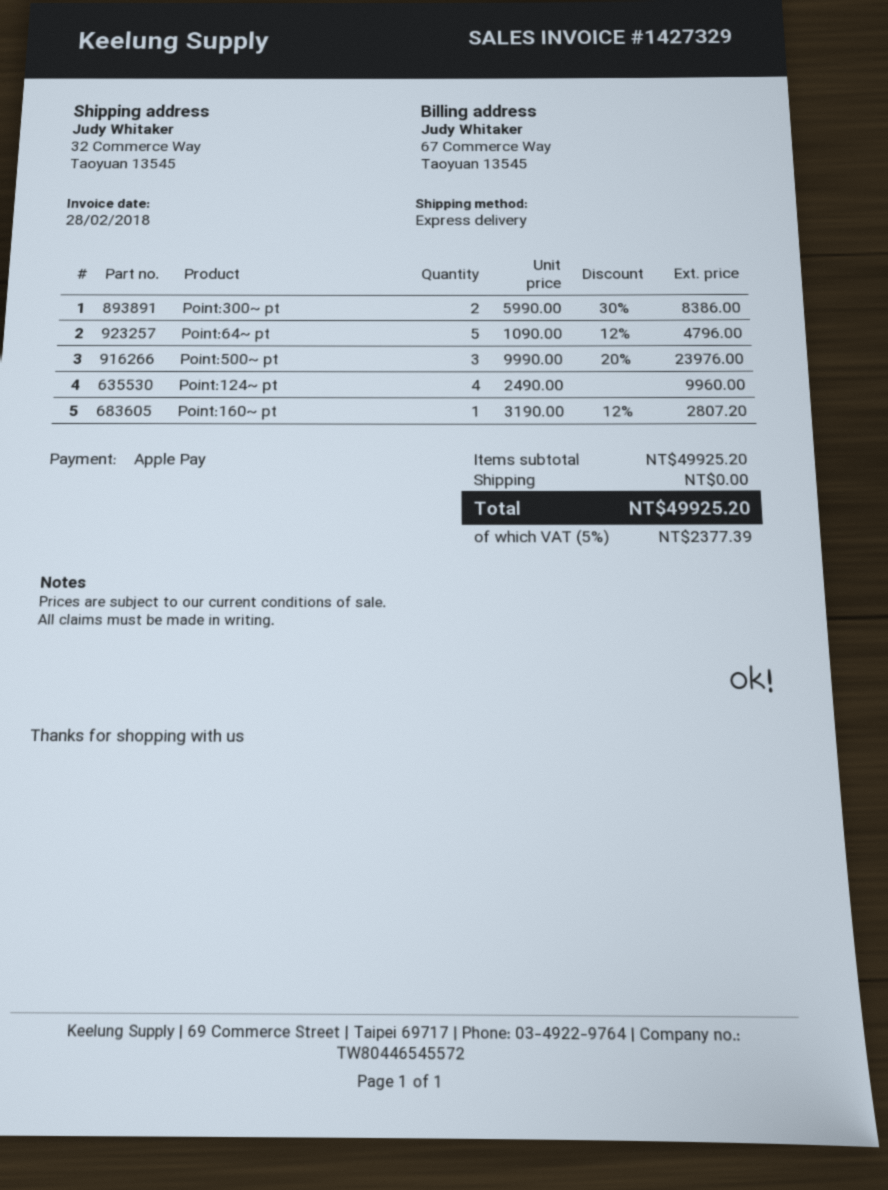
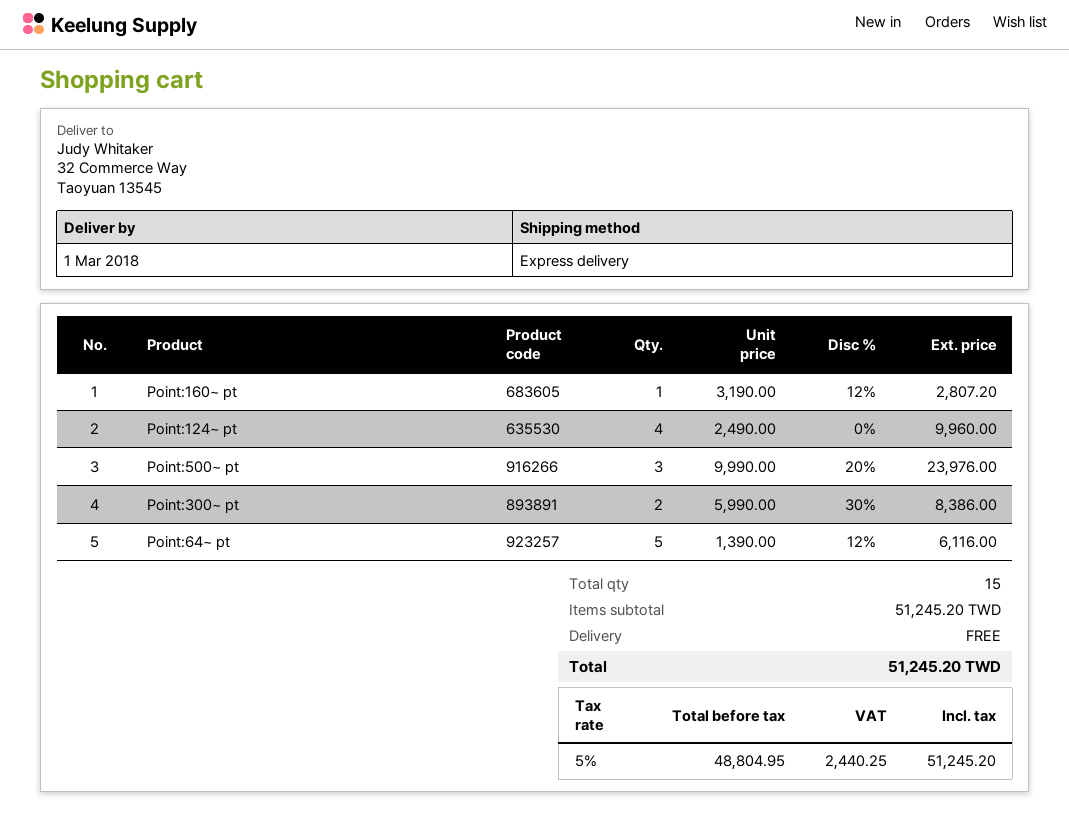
Point:64~ pt: 5 x 1090.00 - 12% = 4796.00 -> 5 x 1390.00 - 12% = 6116.00
subtotal: 49925.20 -> 51245.20
tax: 5% = 2377.39 -> 5% = 2440.25
total: 49925.20 -> 51245.20

